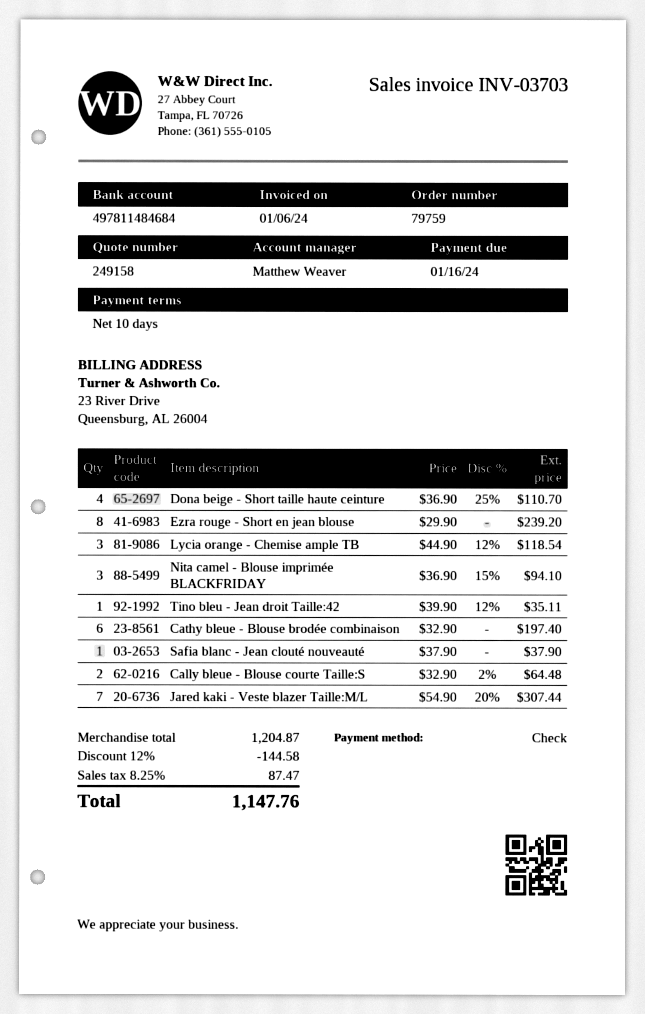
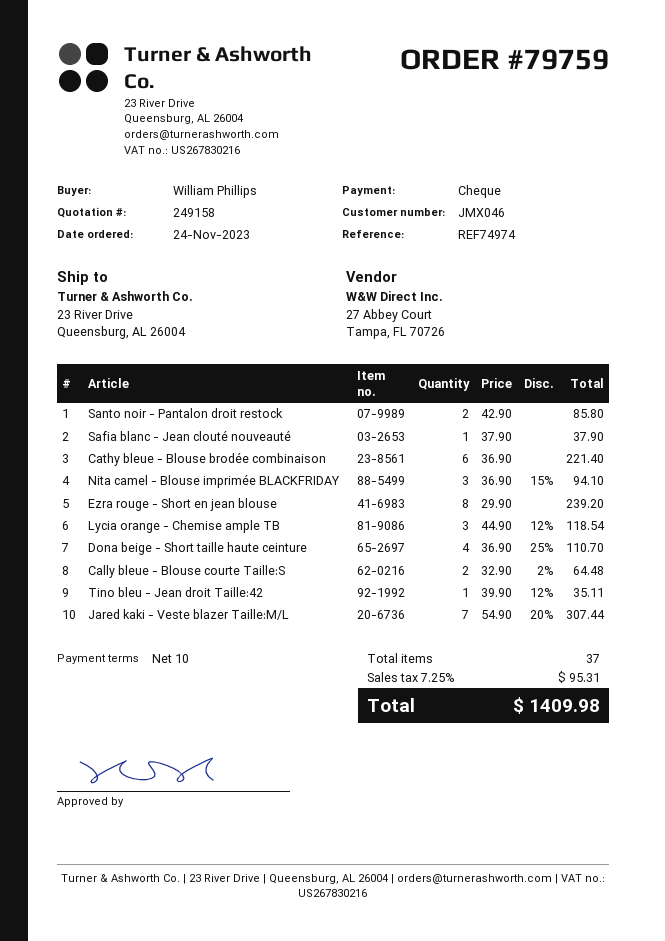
Cathy bleue - Blouse brodée combinaison: 6 x 32.90 = 197.40 -> 6 x 36.90 = 221.40
Santo noir - Pantalon droit restock: none -> 2 x 42.90 = 85.80
discount: 12% = 144.58 -> none
tax: 8.25% = 87.47 -> 7.25% = 95.31
total: 1147.76 -> 1409.98

